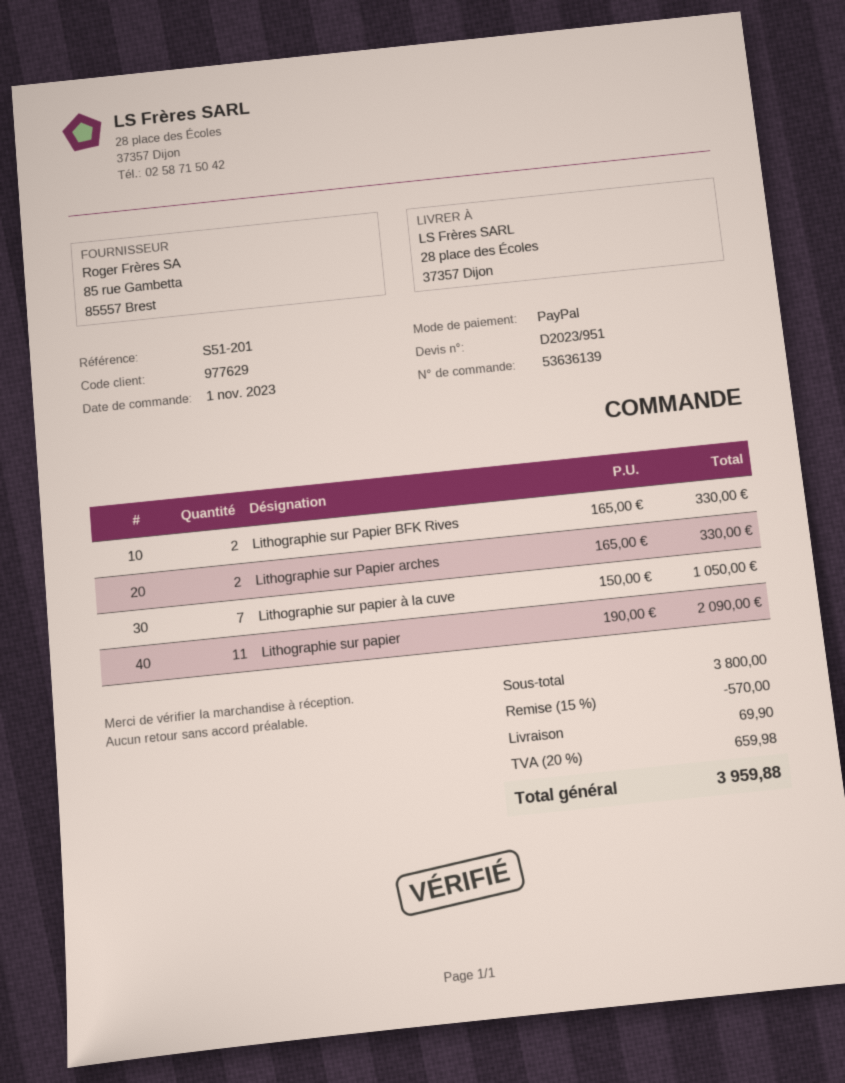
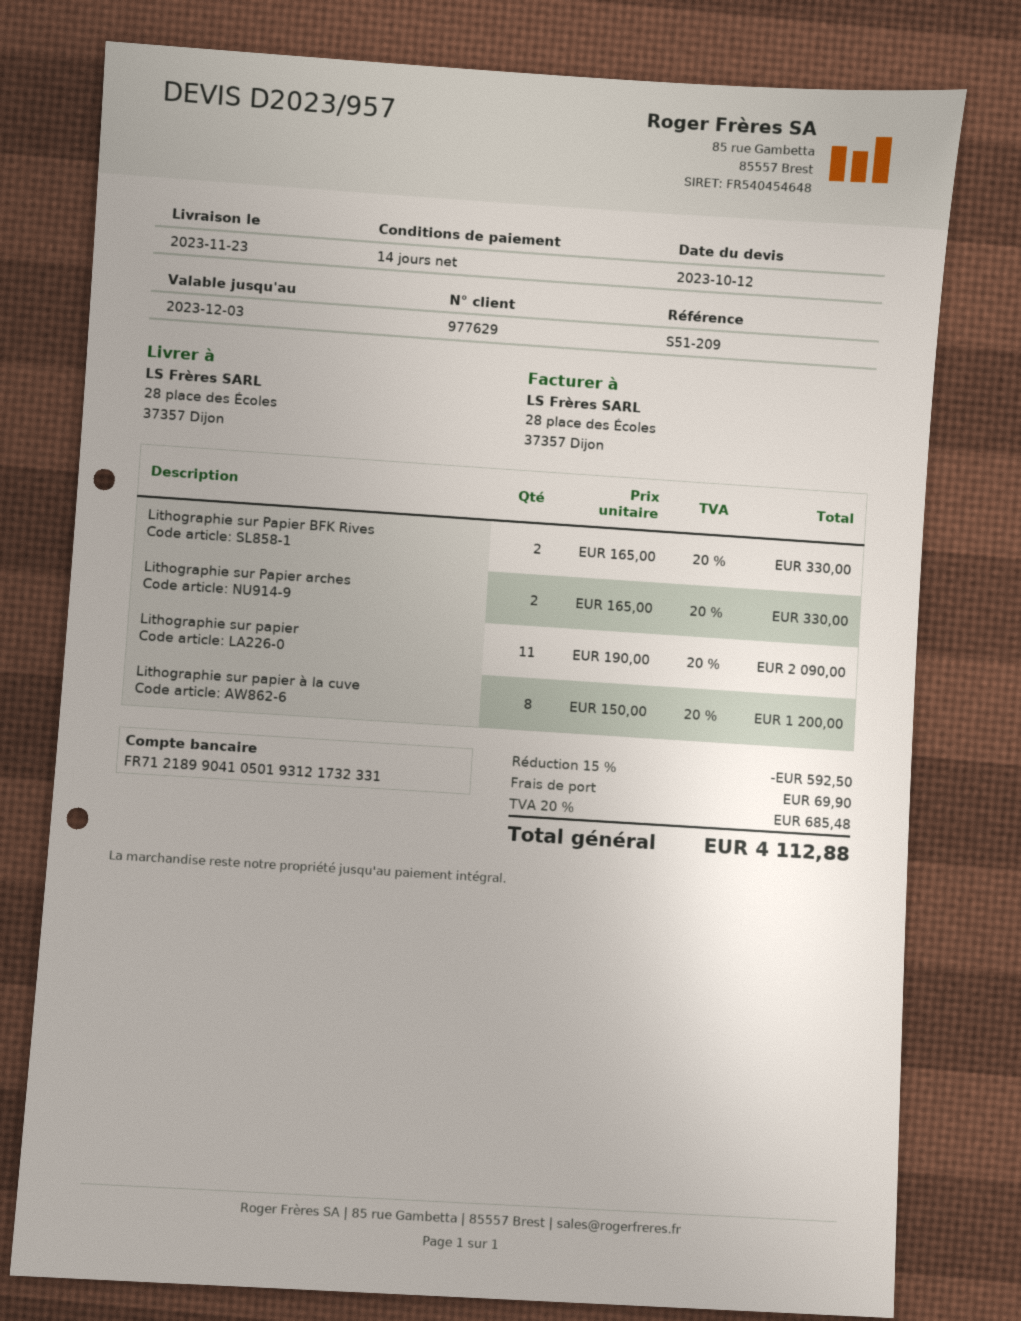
quote number: D2023/951 -> D2023/957
reference: S51-201 -> S51-209
Lithographie sur papier à la cuve: 7 x 150.00 = 1050.00 -> 8 x 150.00 = 1200.00
discount: 15% = 570.00 -> 15% = 592.50
tax: 20% = 659.98 -> 20% = 685.48
total: 3959.88 -> 4112.88

